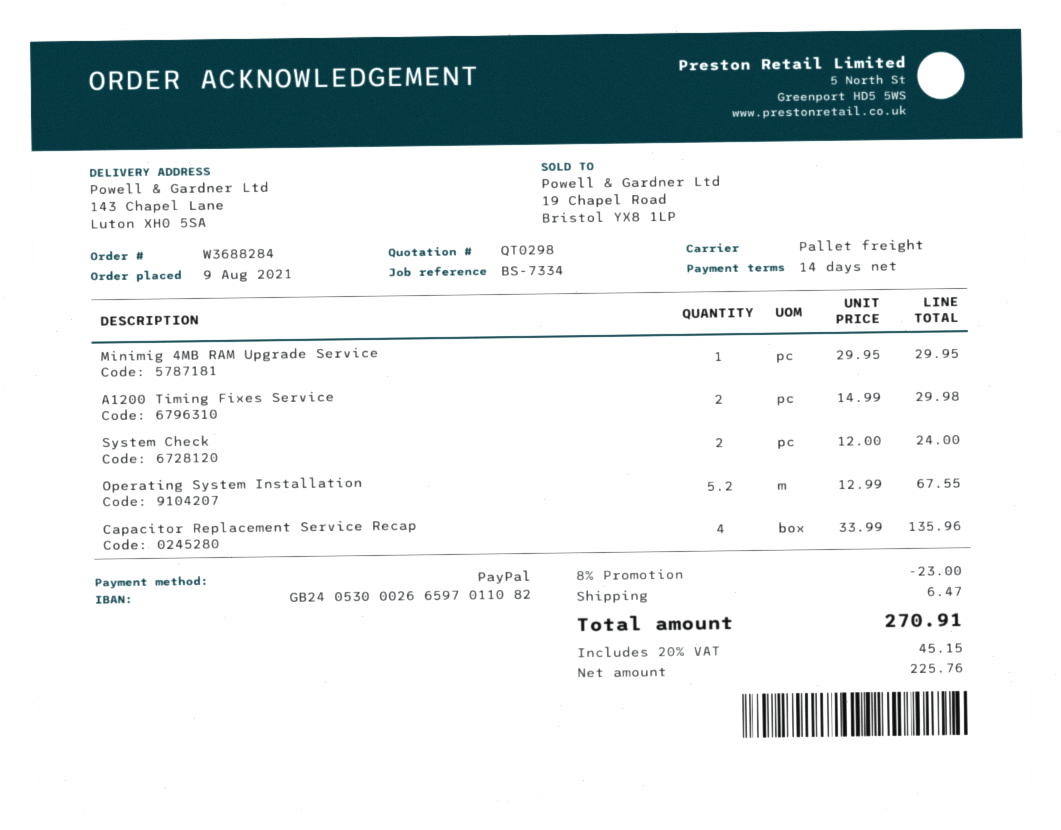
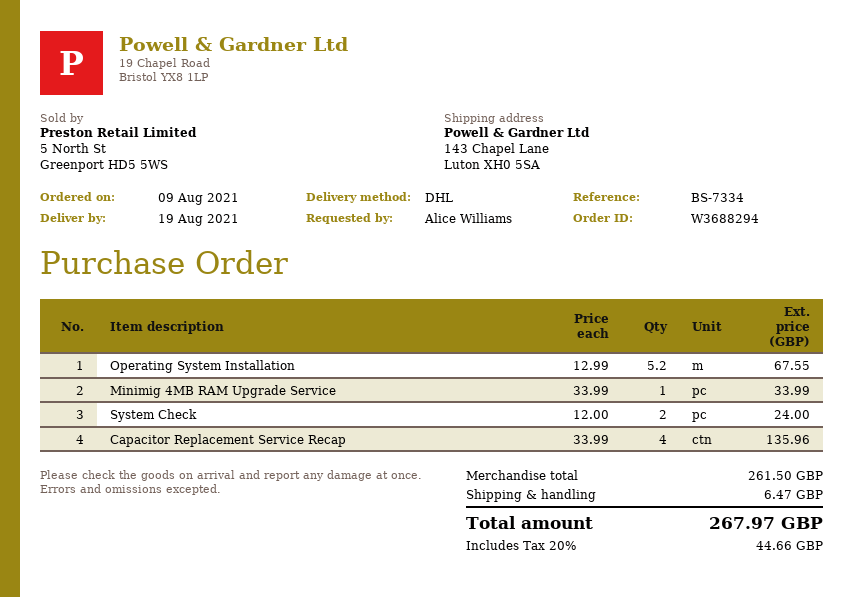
order number: W3688284 -> W3688294
shipping method: pallet freight -> DHL
Minimig 4MB RAM Upgrade Service: 1 x 29.95 = 29.95 -> 1 x 33.99 = 33.99
A1200 Timing Fixes Service: 2 x 14.99 = 29.98 -> none
discount: 8% = 23.00 -> none
tax: 20% = 45.15 -> 20% = 44.66
total: 270.91 -> 267.97

